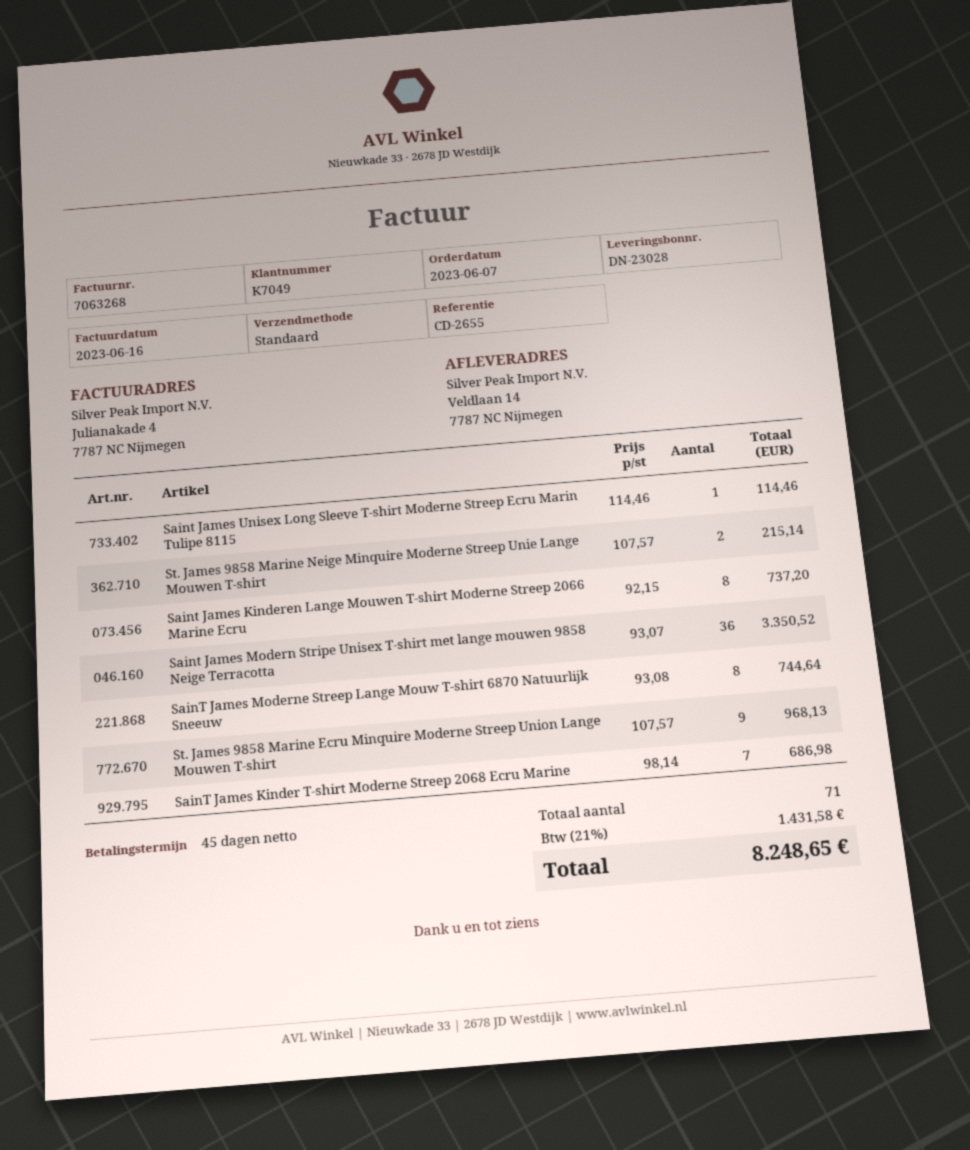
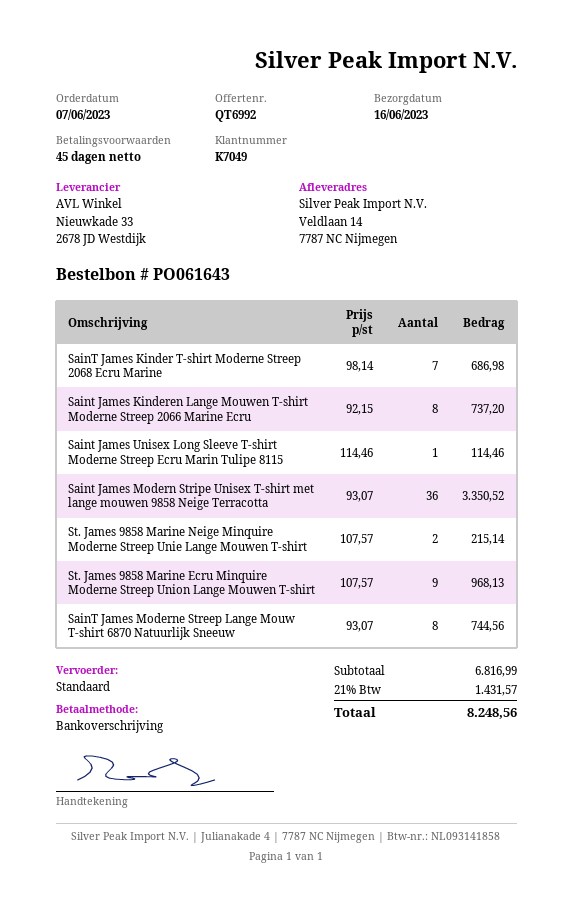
SainT James Moderne Streep Lange Mouw T-shirt 6870 Natuurlijk Sneeuw: 8 x 93.08 = 744.64 -> 8 x 93.07 = 744.56
tax: 21% = 1431.58 -> 21% = 1431.57
total: 8248.65 -> 8248.56

